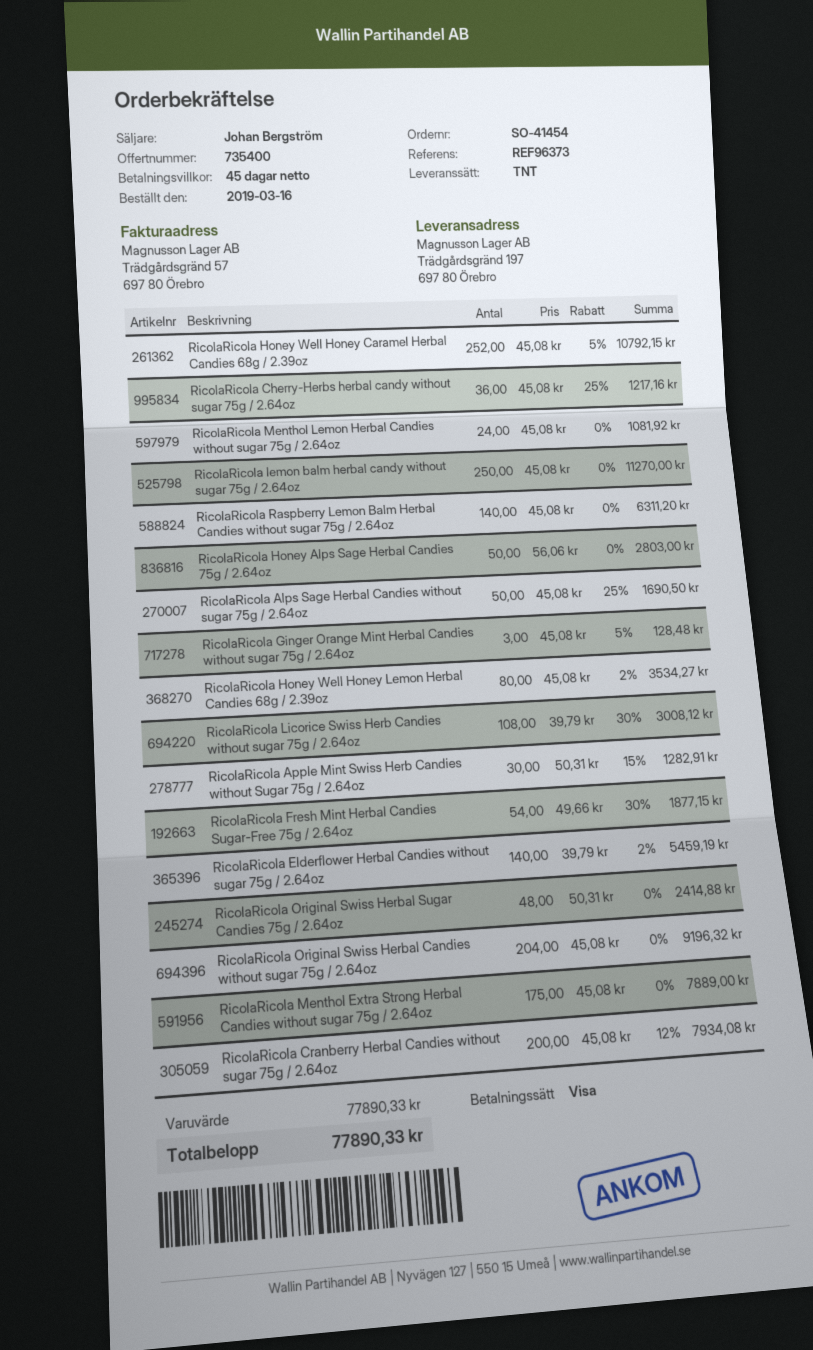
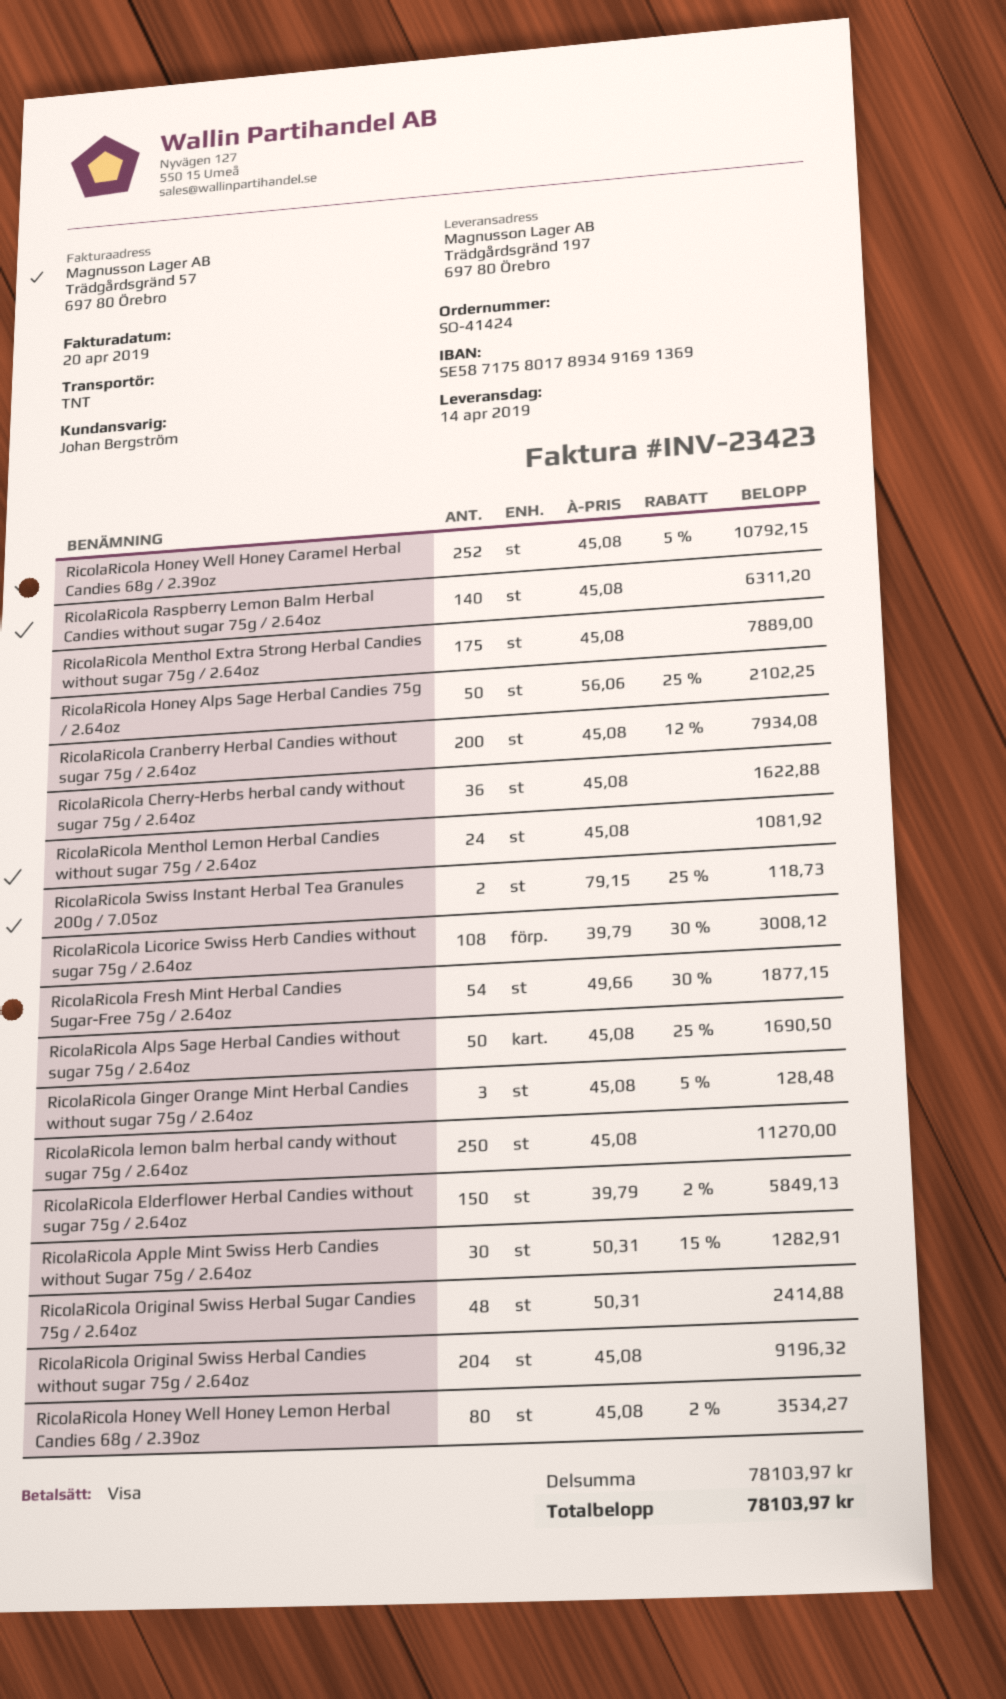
order number: SO-41454 -> SO-41424
RicolaRicola Cherry-Herbs herbal candy without sugar 75g / 2.64oz: 36 x 45.08 - 25% = 1217.16 -> 36 x 45.08 = 1622.88
RicolaRicola Honey Alps Sage Herbal Candies 75g / 2.64oz: 50 x 56.06 = 2803.00 -> 50 x 56.06 - 25% = 2102.25
RicolaRicola Elderflower Herbal Candies without sugar 75g / 2.64oz: 140 x 39.79 - 2% = 5459.19 -> 150 x 39.79 - 2% = 5849.13
RicolaRicola Swiss Instant Herbal Tea Granules 200g / 7.05oz: none -> 2 x 79.15 - 25% = 118.73
subtotal: 77890.33 -> 78103.97
total: 77890.33 -> 78103.97

